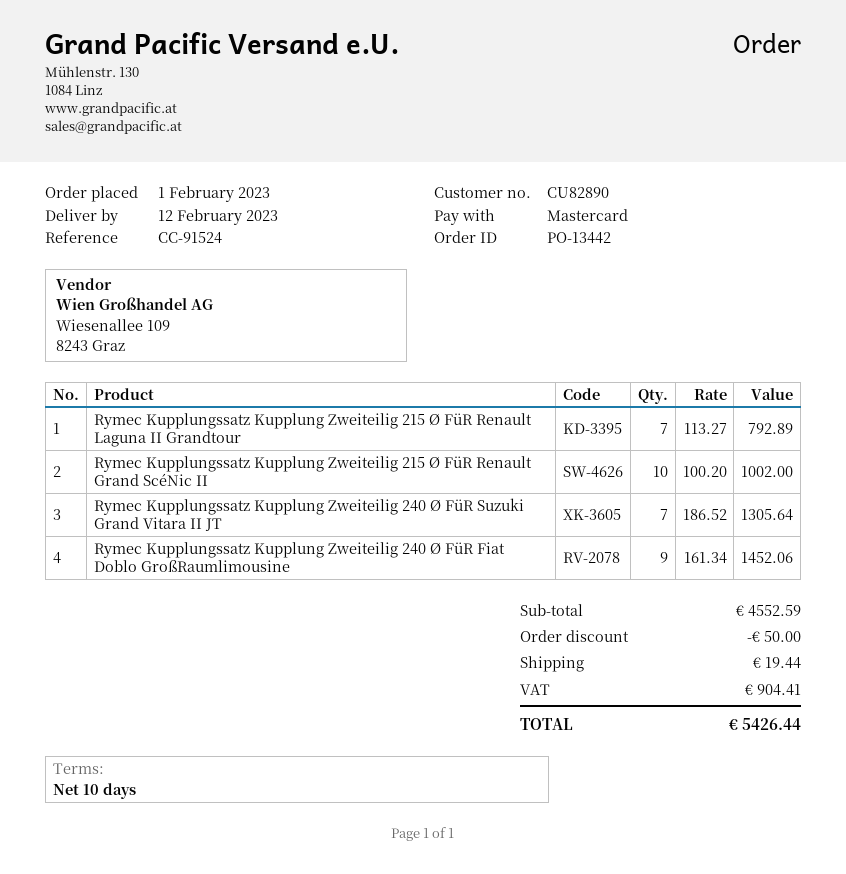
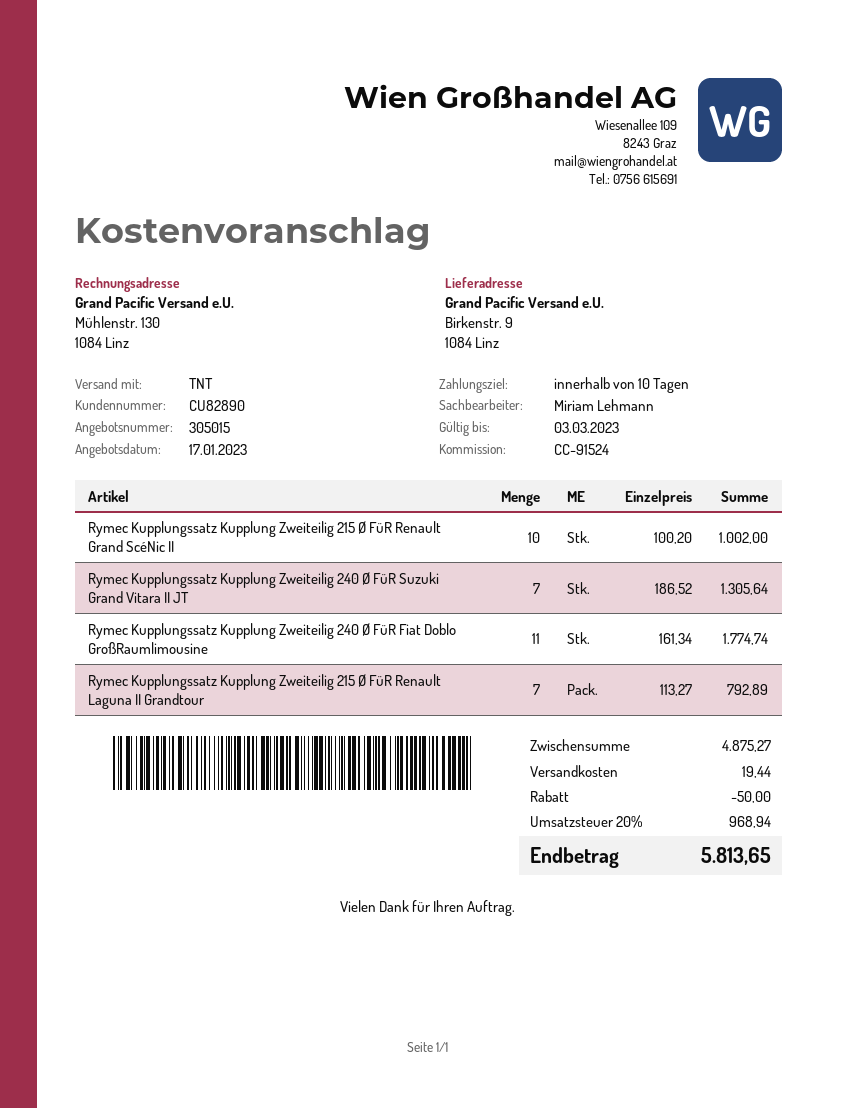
Rymec Kupplungssatz Kupplung Zweiteilig 240 Ø FüR Fiat Doblo GroßRaumlimousine: 9 x 161.34 = 1452.06 -> 11 x 161.34 = 1774.74
subtotal: 4552.59 -> 4875.27
tax: 904.41 -> 968.94
total: 5426.44 -> 5813.65

